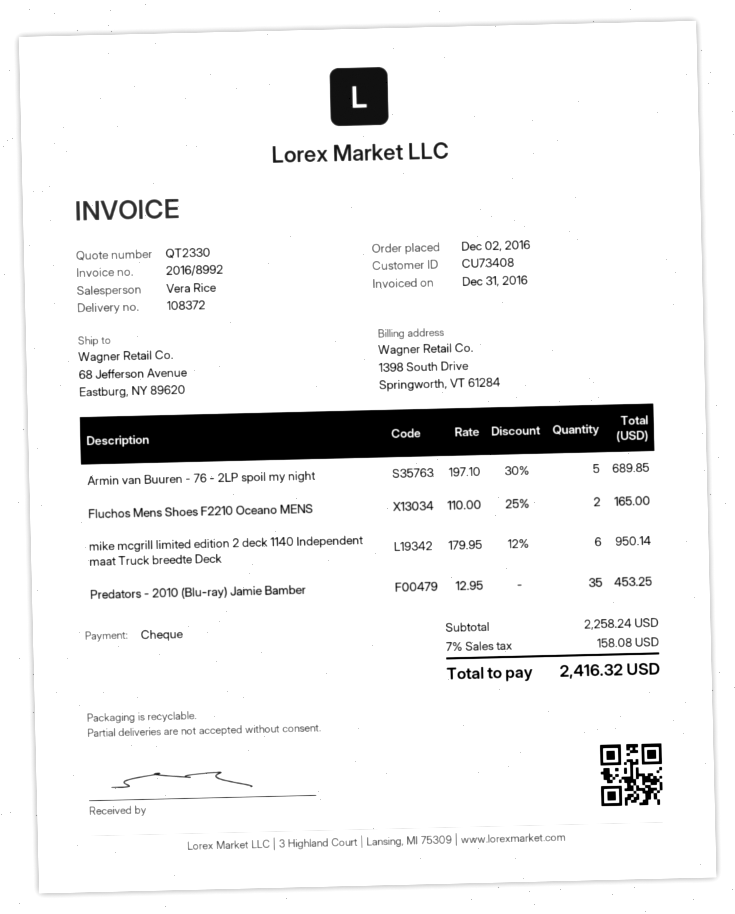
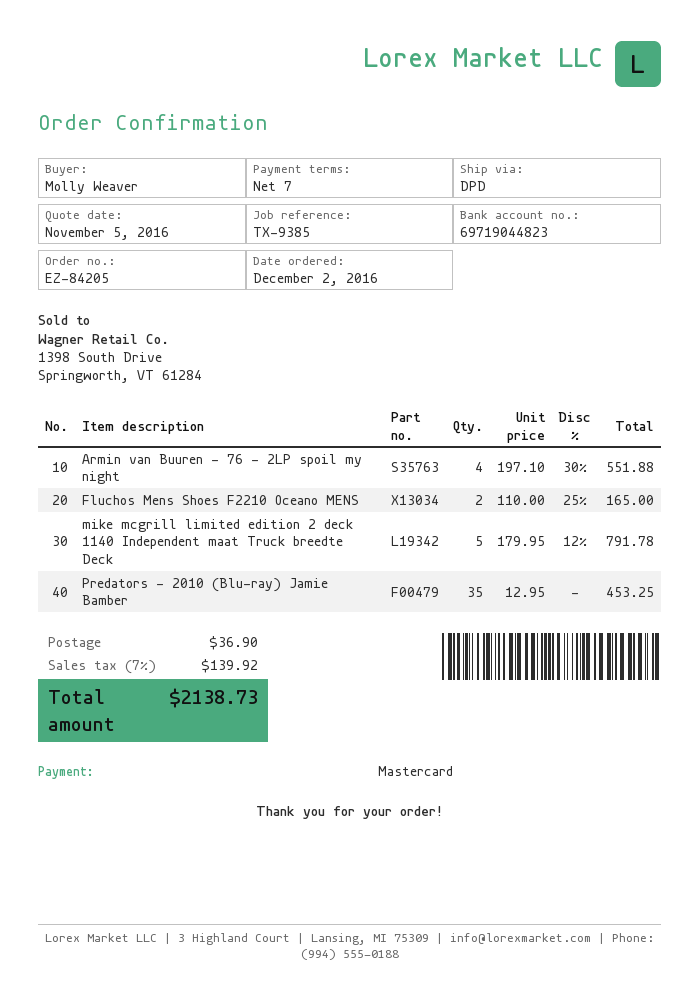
payment method: cheque -> Mastercard
Armin van Buuren - 76 - 2LP spoil my night: 5 x 197.10 - 30% = 689.85 -> 4 x 197.10 - 30% = 551.88
mike mcgrill limited edition 2 deck 1140 Independent maat Truck breedte Deck: 6 x 179.95 - 12% = 950.14 -> 5 x 179.95 - 12% = 791.78
shipping: none -> 36.90
tax: 7% = 158.08 -> 7% = 139.92
total: 2416.32 -> 2138.73

